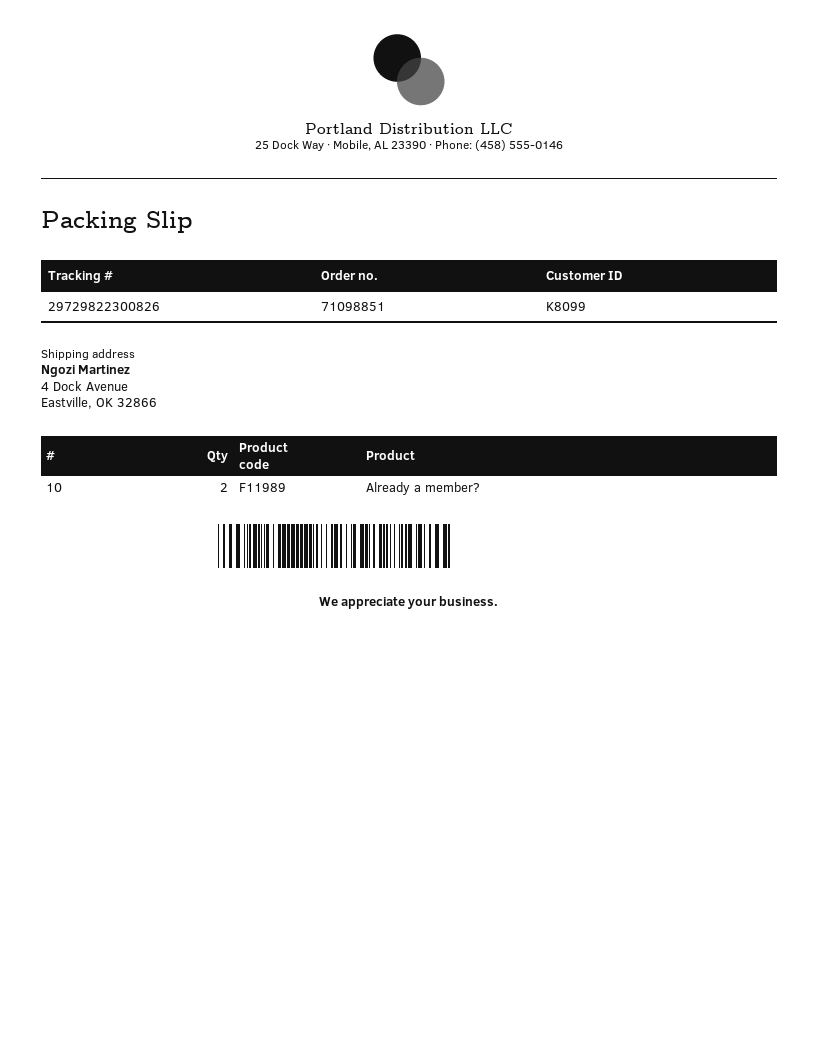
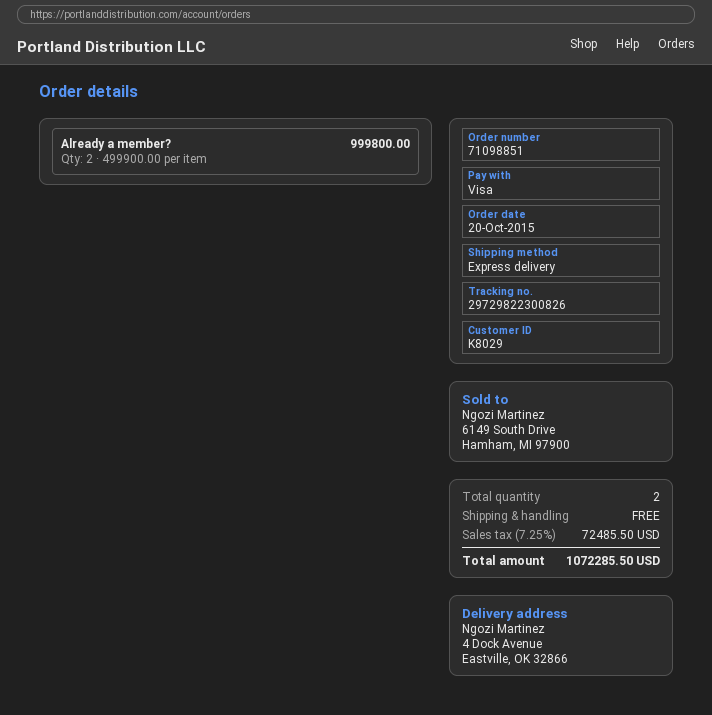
customer number: K8099 -> K8029

